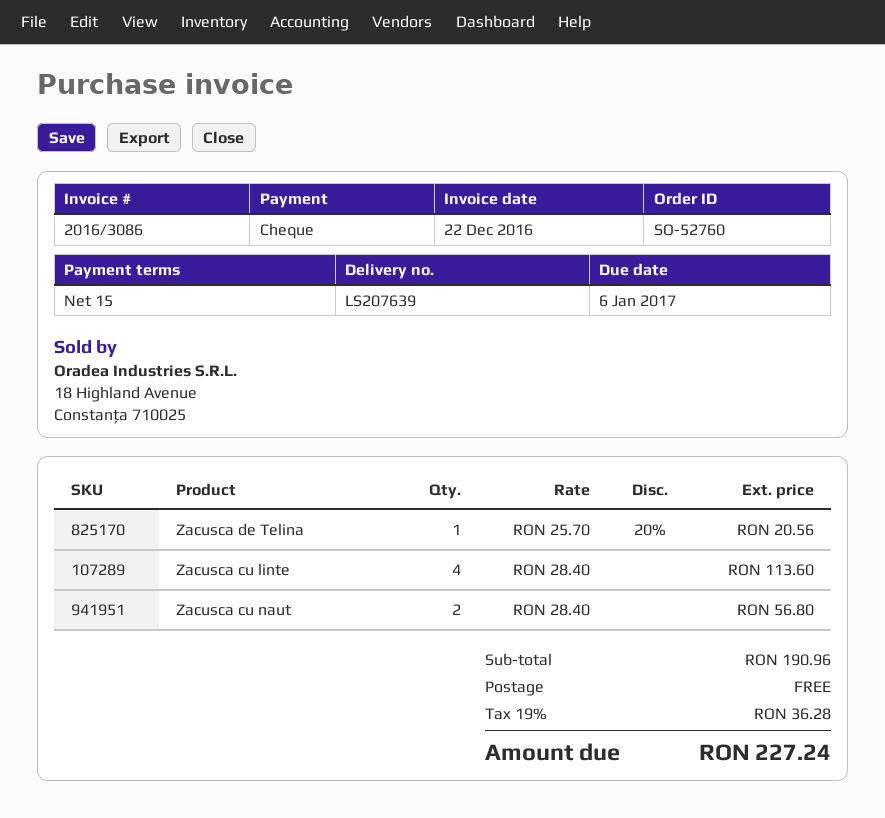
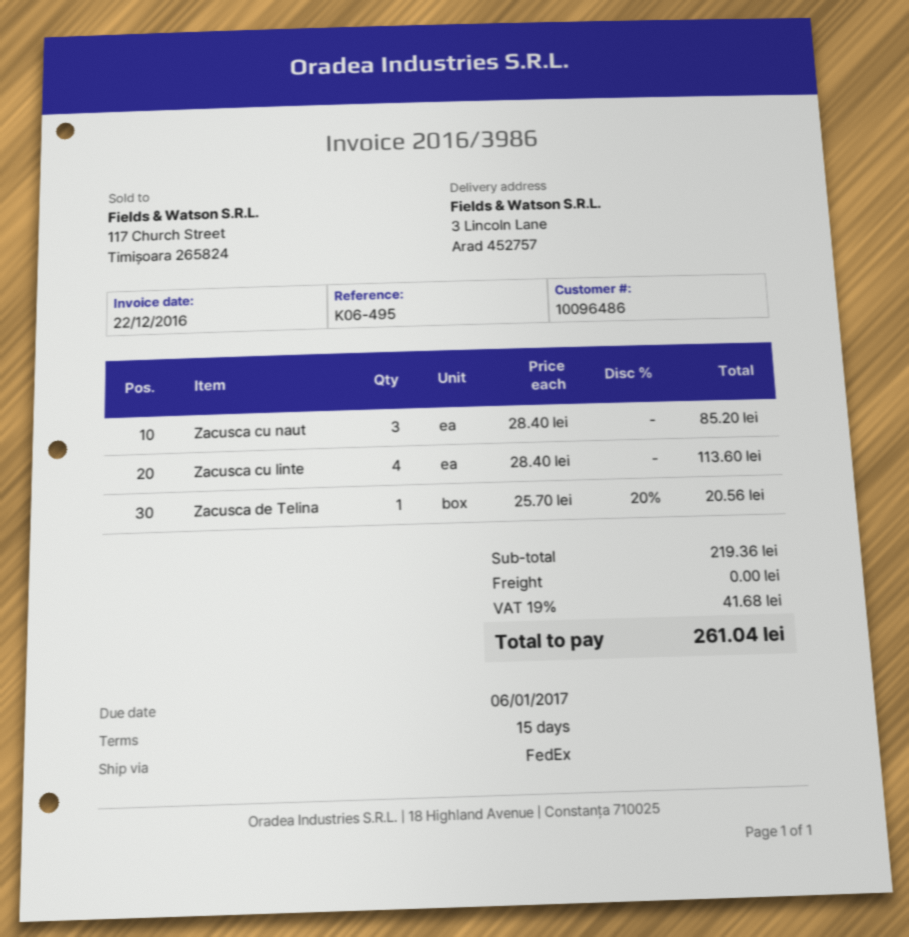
invoice number: 2016/3086 -> 2016/3986
Zacusca cu naut: 2 x 28.40 = 56.80 -> 3 x 28.40 = 85.20
subtotal: 190.96 -> 219.36
tax: 19% = 36.28 -> 19% = 41.68
total: 227.24 -> 261.04

